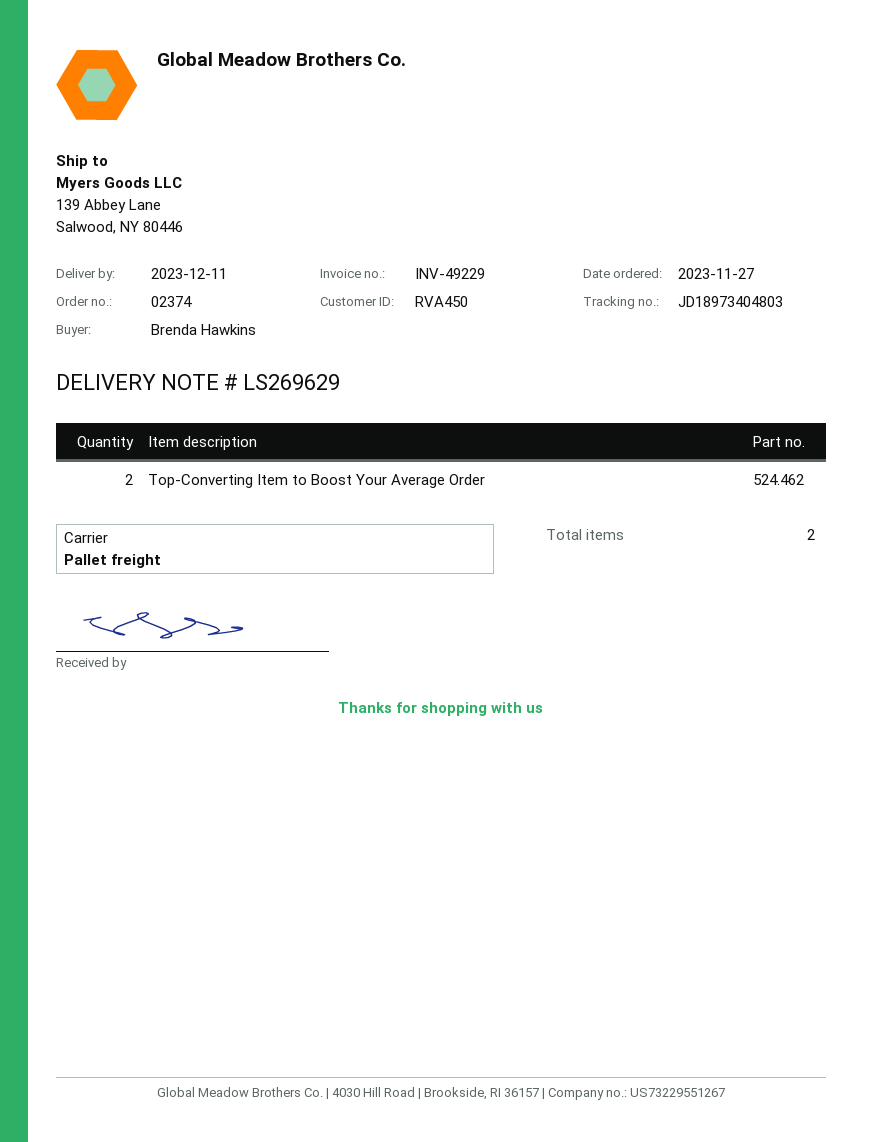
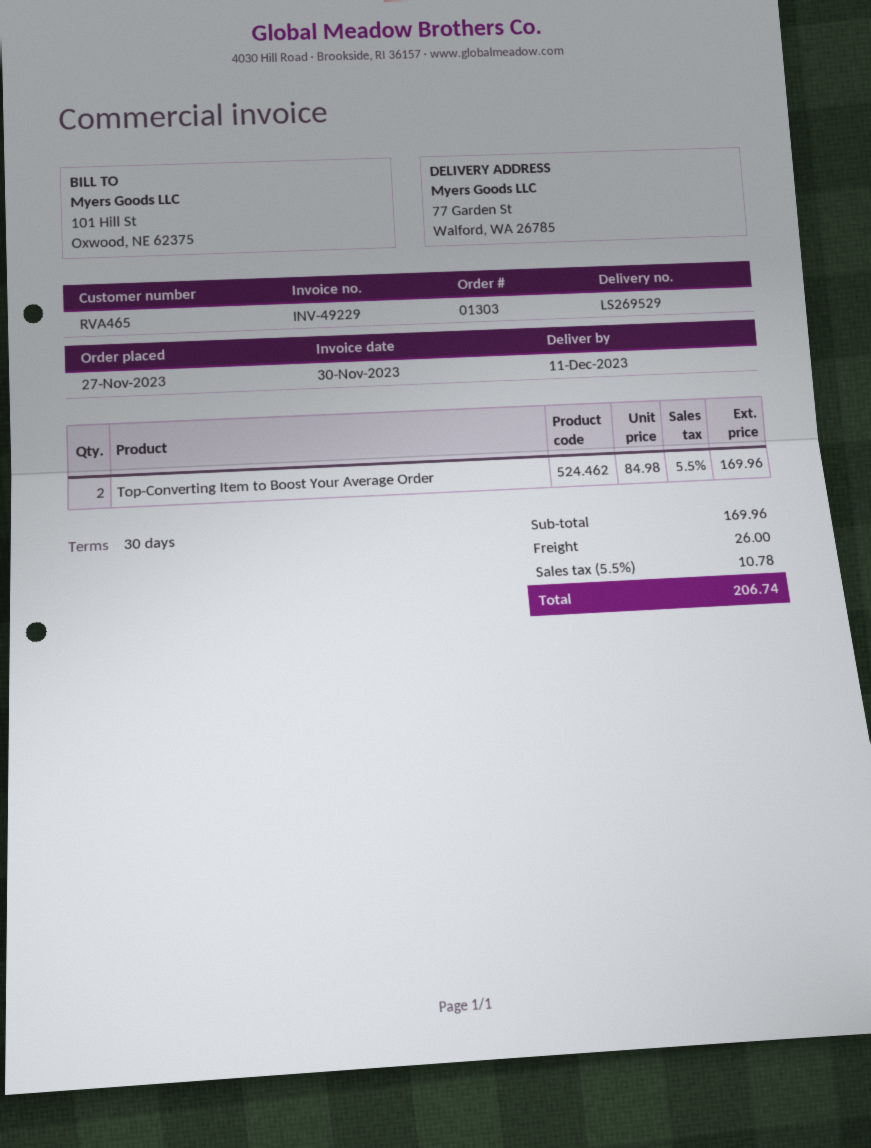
order number: 02374 -> 01303
delivery note number: LS269629 -> LS269529
customer number: RVA450 -> RVA465
ship to: 139 Abbey Lane, Salwood, NY 80446 -> 77 Garden St, Walford, WA 26785

